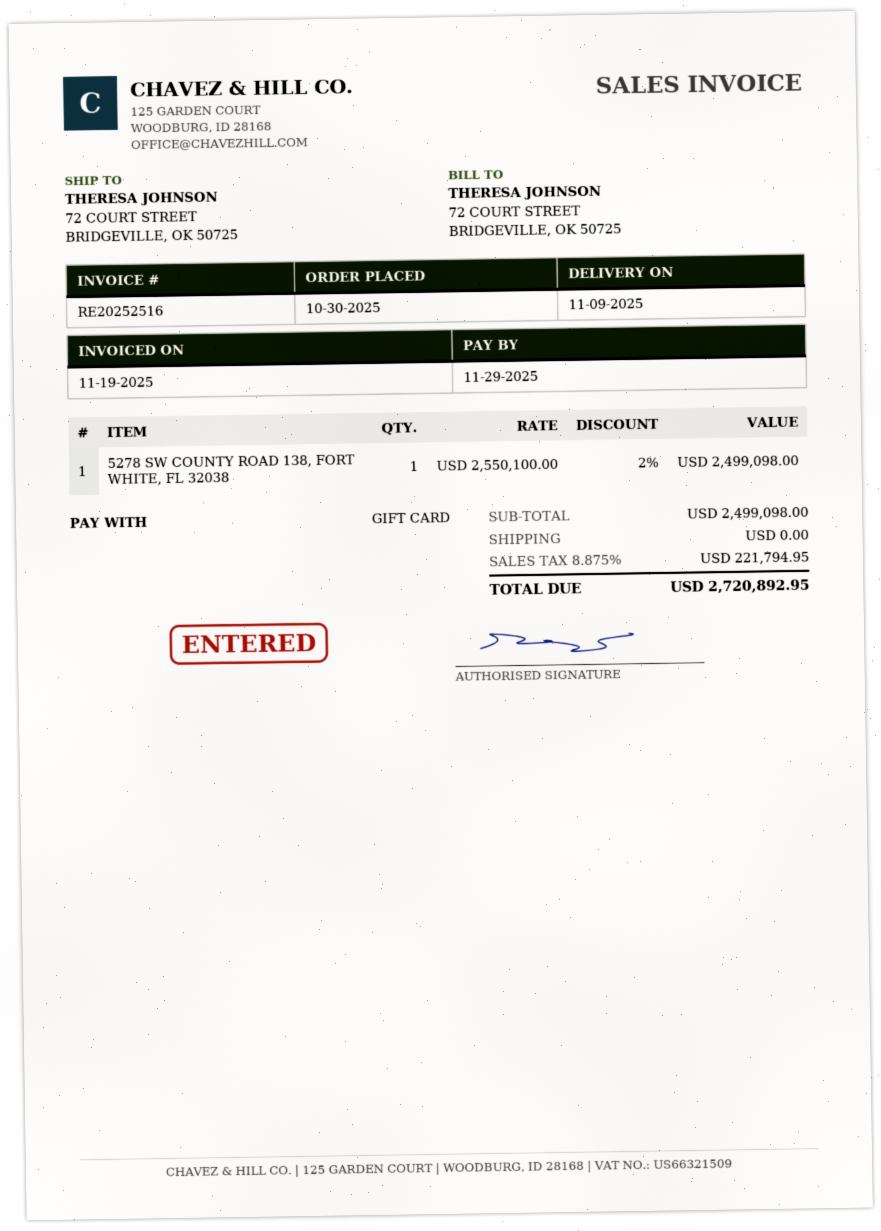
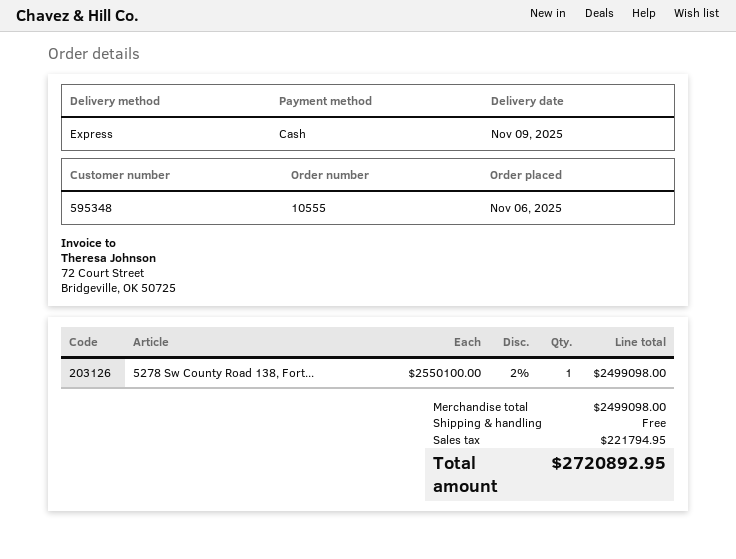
order date: 2025-10-30 -> 2025-11-06
payment method: gift card -> cash

